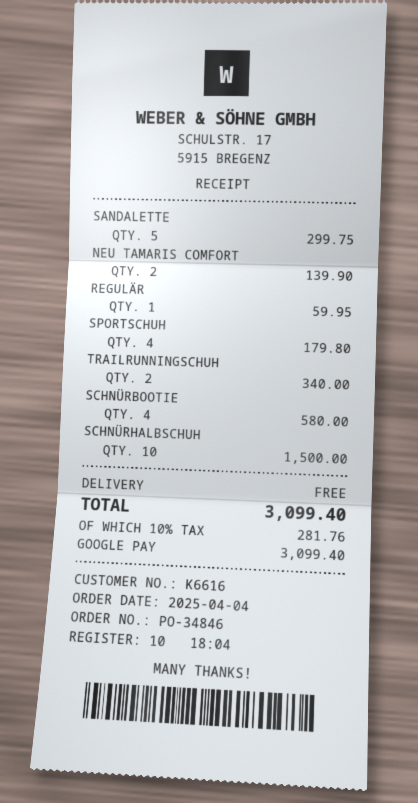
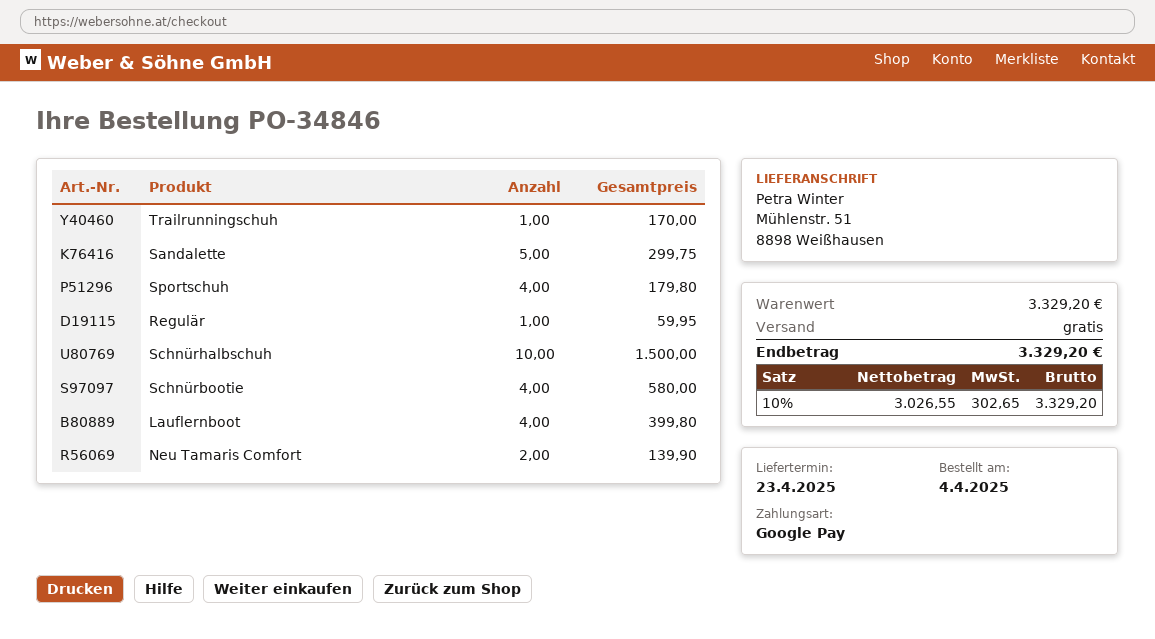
TRAILRUNNINGSCHUH: 2 for 340.00 -> 1 for 170.00
Lauflernboot: none -> 4 for 399.80
tax: 10% = 281.76 -> 10% = 302.65
total: 3099.40 -> 3329.20

